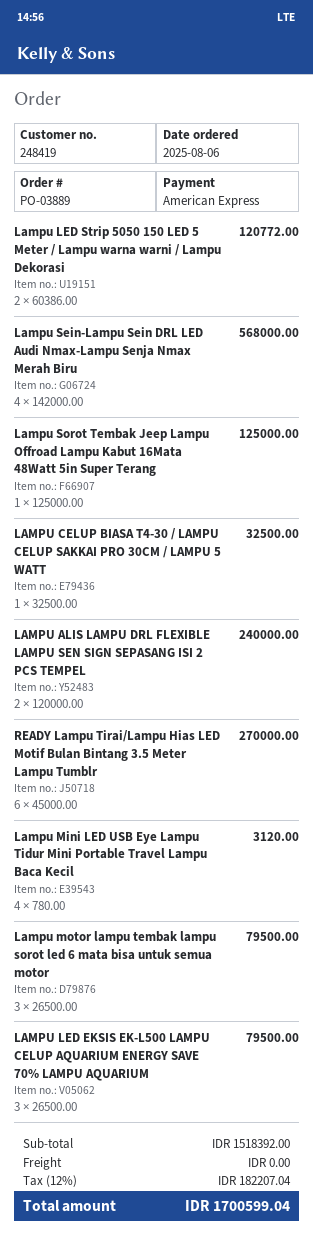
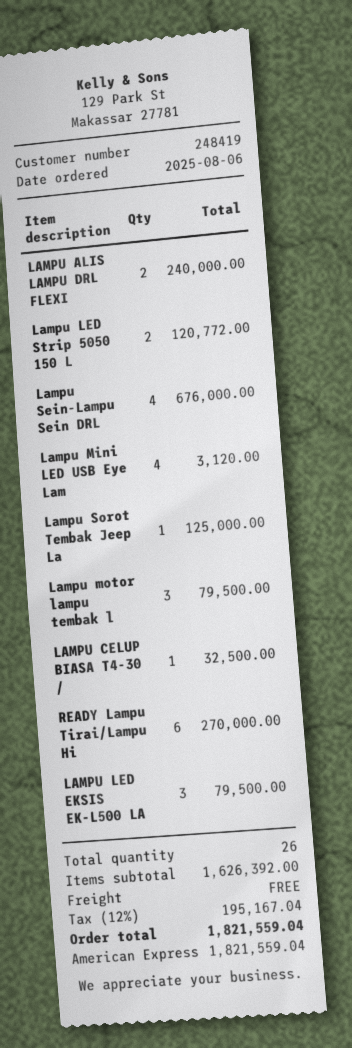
Lampu Sein-Lampu Sein DRL LED Audi Nmax-Lampu Senja Nmax Merah Biru: 4 for 568000.00 -> 4 for 676000.00
subtotal: 1518392.00 -> 1626392.00
tax: 12% = 182207.04 -> 12% = 195167.04
total: 1700599.04 -> 1821559.04

